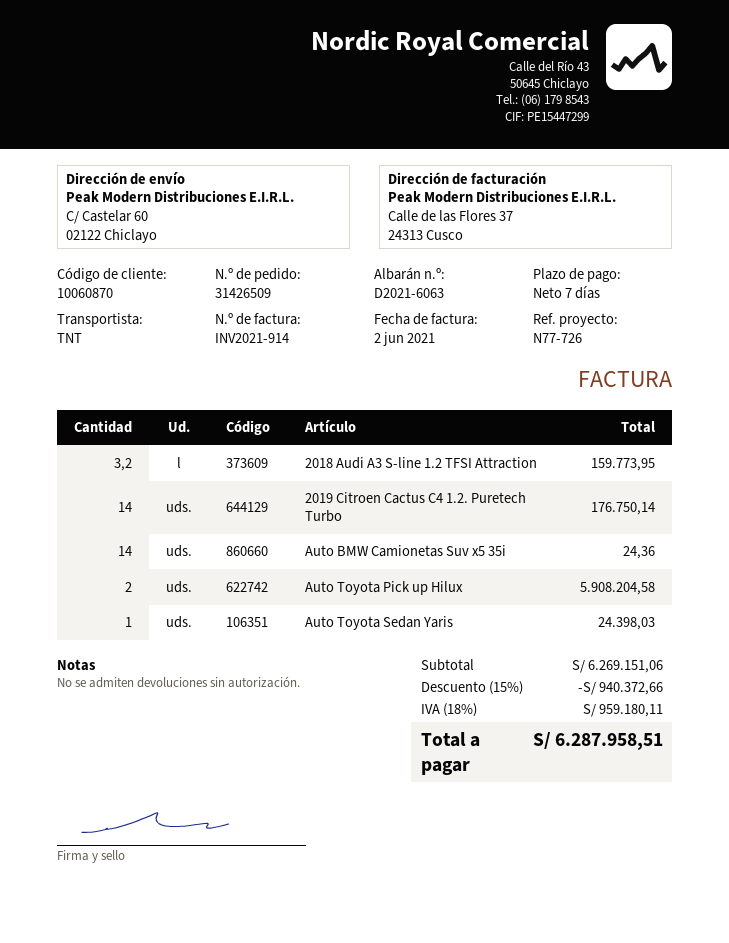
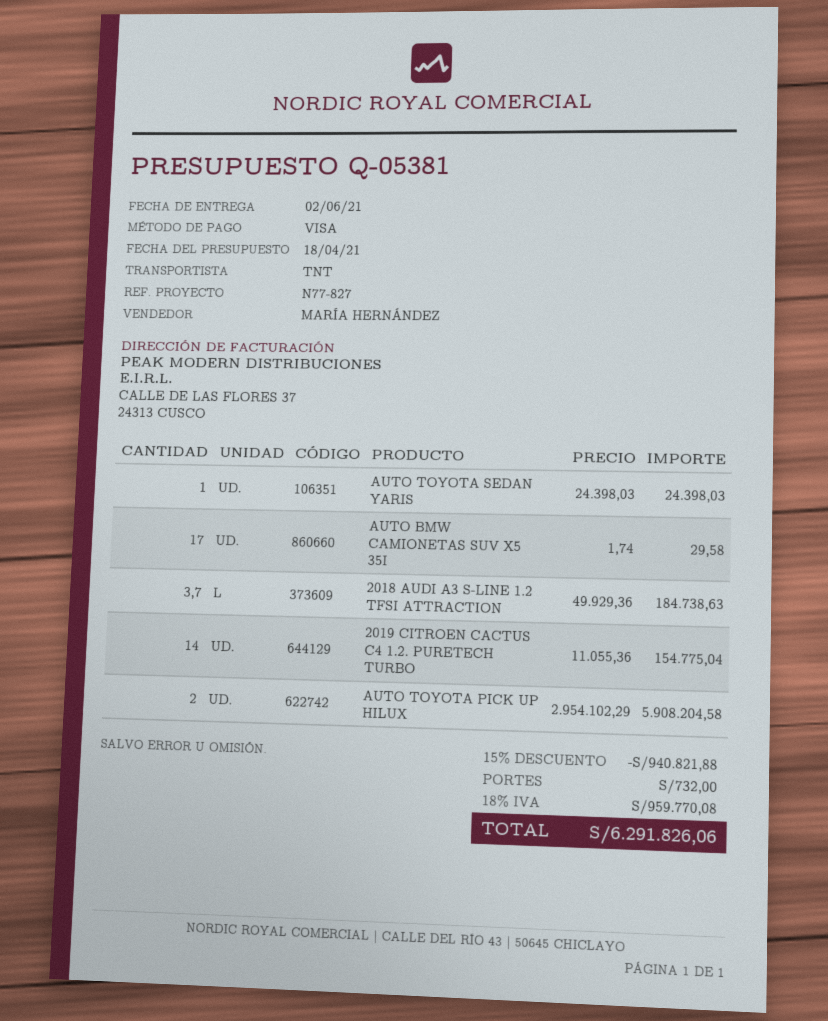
reference: N77-726 -> N77-827
2018 Audi A3 S-line 1.2 TFSI Attraction: 3.2 for 159773.95 -> 3.7 for 184738.63
2019 Citroen Cactus C4 1.2. Puretech Turbo: 14 for 176750.14 -> 14 for 154775.04
Auto BMW Camionetas Suv x5 35i: 14 for 24.36 -> 17 for 29.58
discount: 15% = 940372.66 -> 15% = 940821.88
shipping: none -> 732.00
tax: 18% = 959180.11 -> 18% = 959770.08
total: 6287958.51 -> 6291826.06

